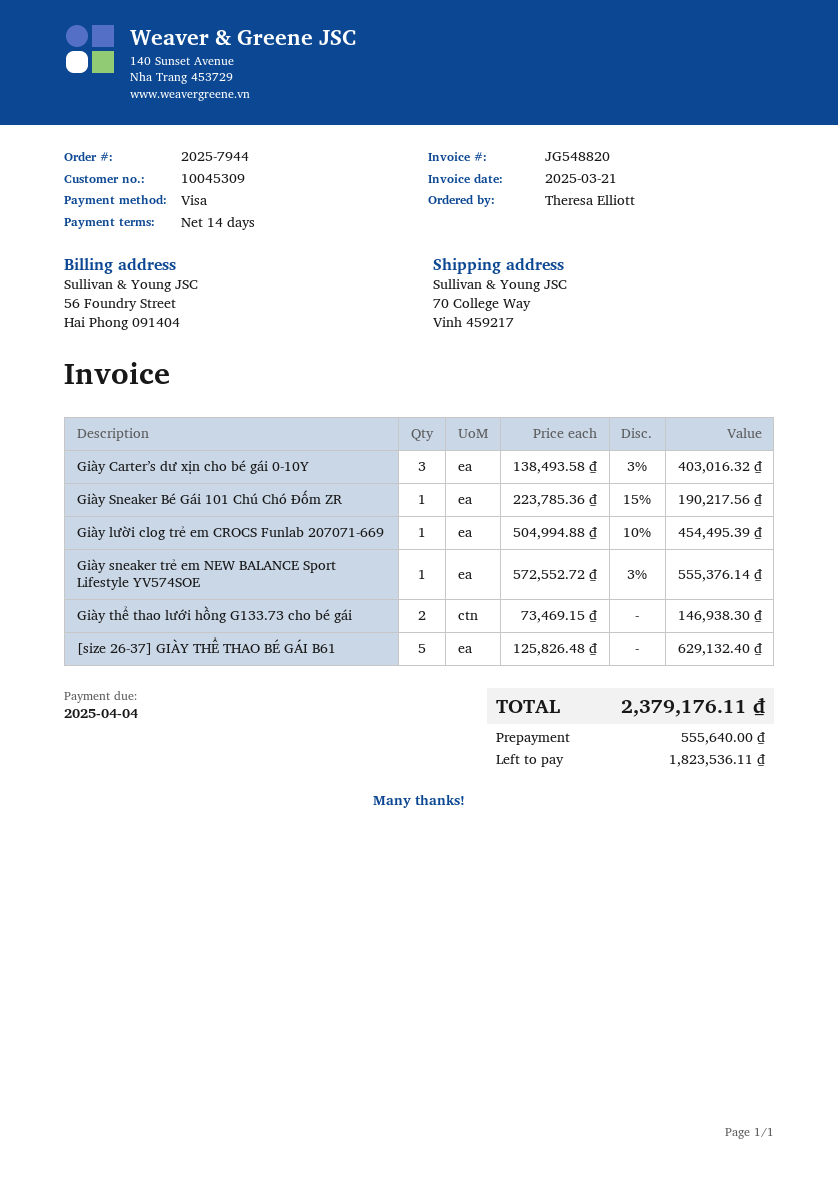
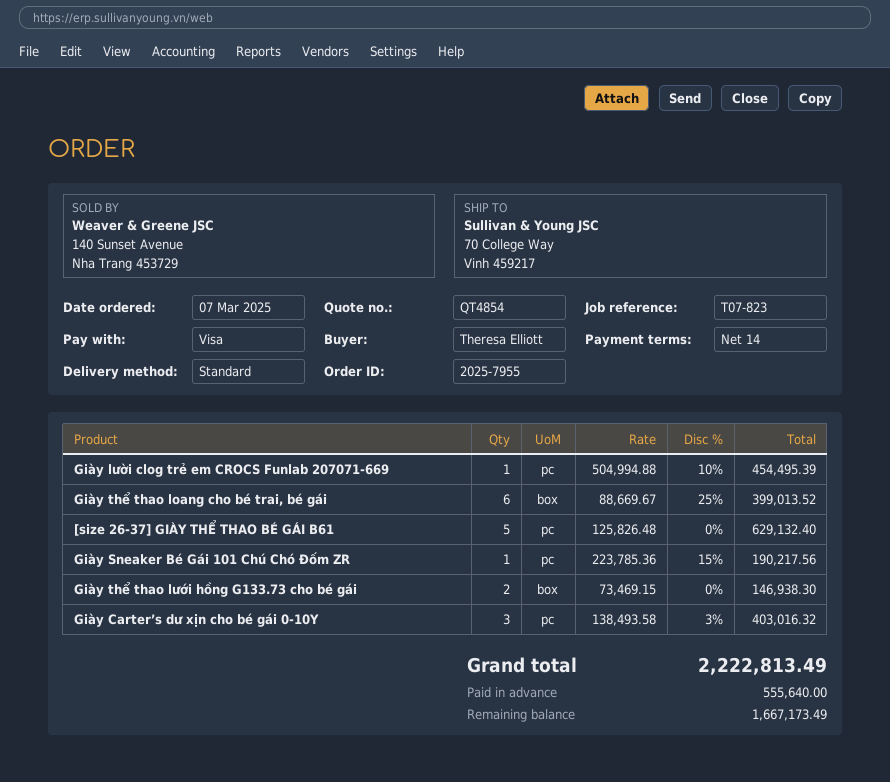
order number: 2025-7944 -> 2025-7955
Giày sneaker trẻ em NEW BALANCE Sport Lifestyle YV574SOE: 1 x 572552.72 - 3% = 555376.14 -> none
Giày thể thao loang cho bé trai, bé gái: none -> 6 x 88669.67 - 25% = 399013.52
total: 2379176.11 -> 2222813.49
balance: 1823536.11 -> 1667173.49

